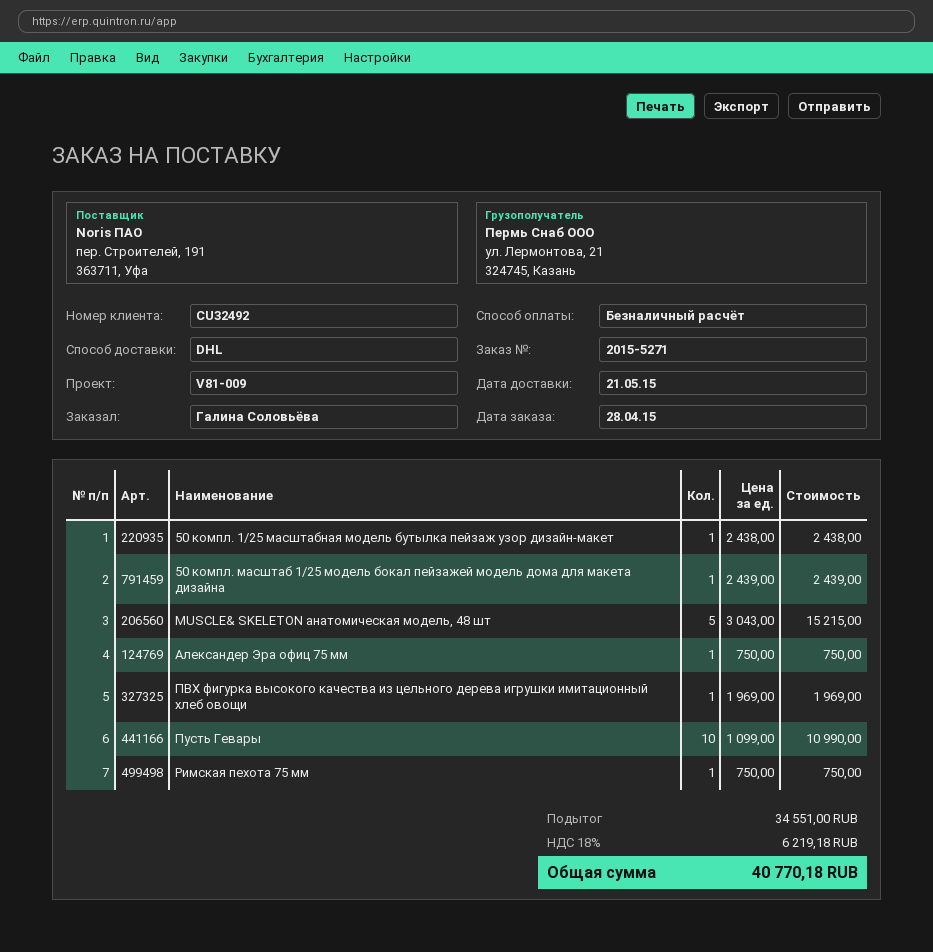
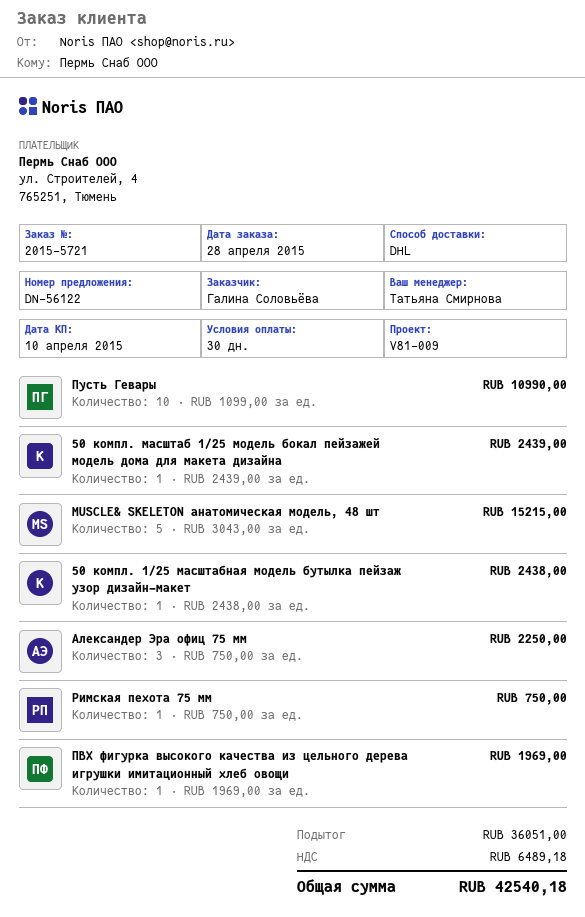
order number: 2015-5271 -> 2015-5721
Александер Эра офиц 75 мм: 1 x 750.00 = 750.00 -> 3 x 750.00 = 2250.00
subtotal: 34551.00 -> 36051.00
tax: 6219.18 -> 6489.18
total: 40770.18 -> 42540.18

